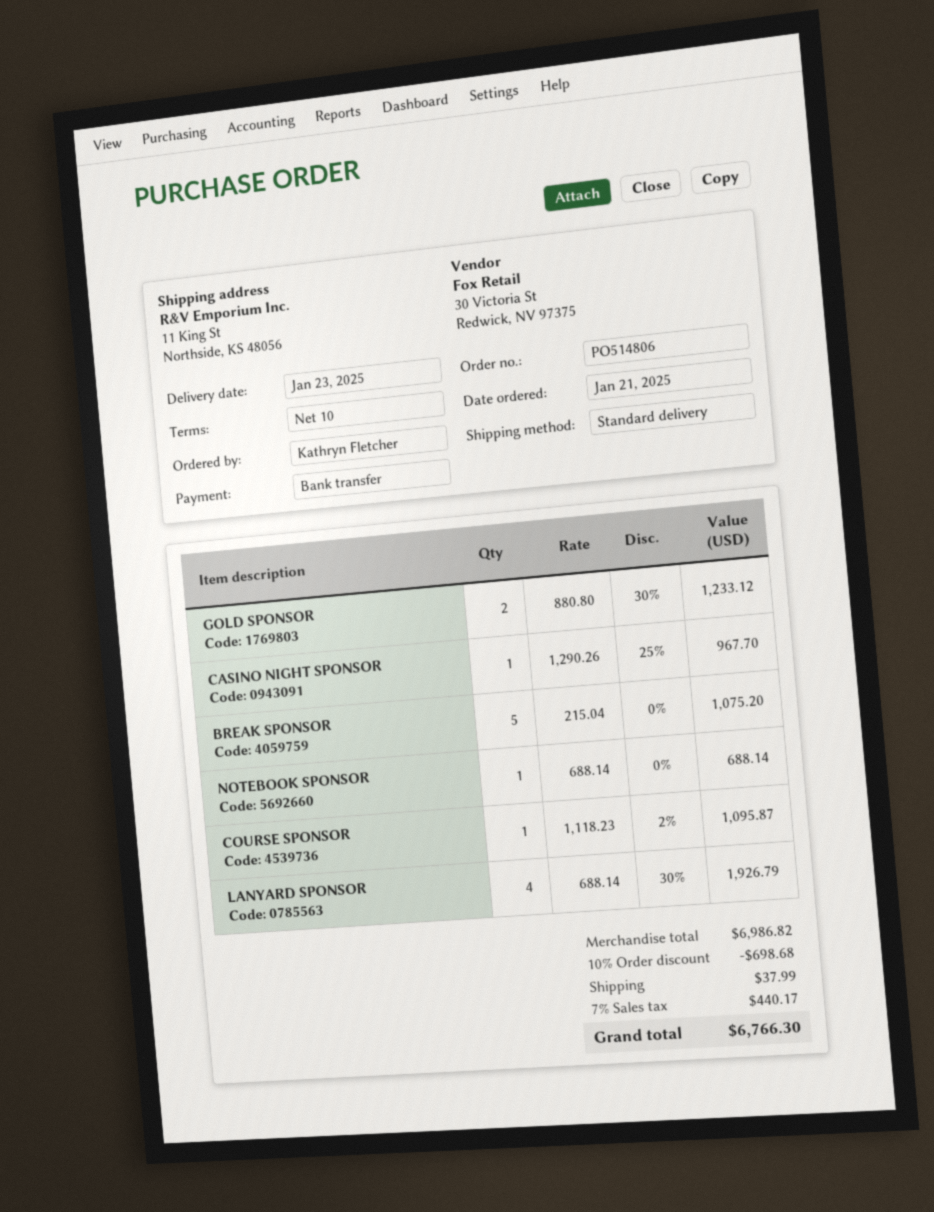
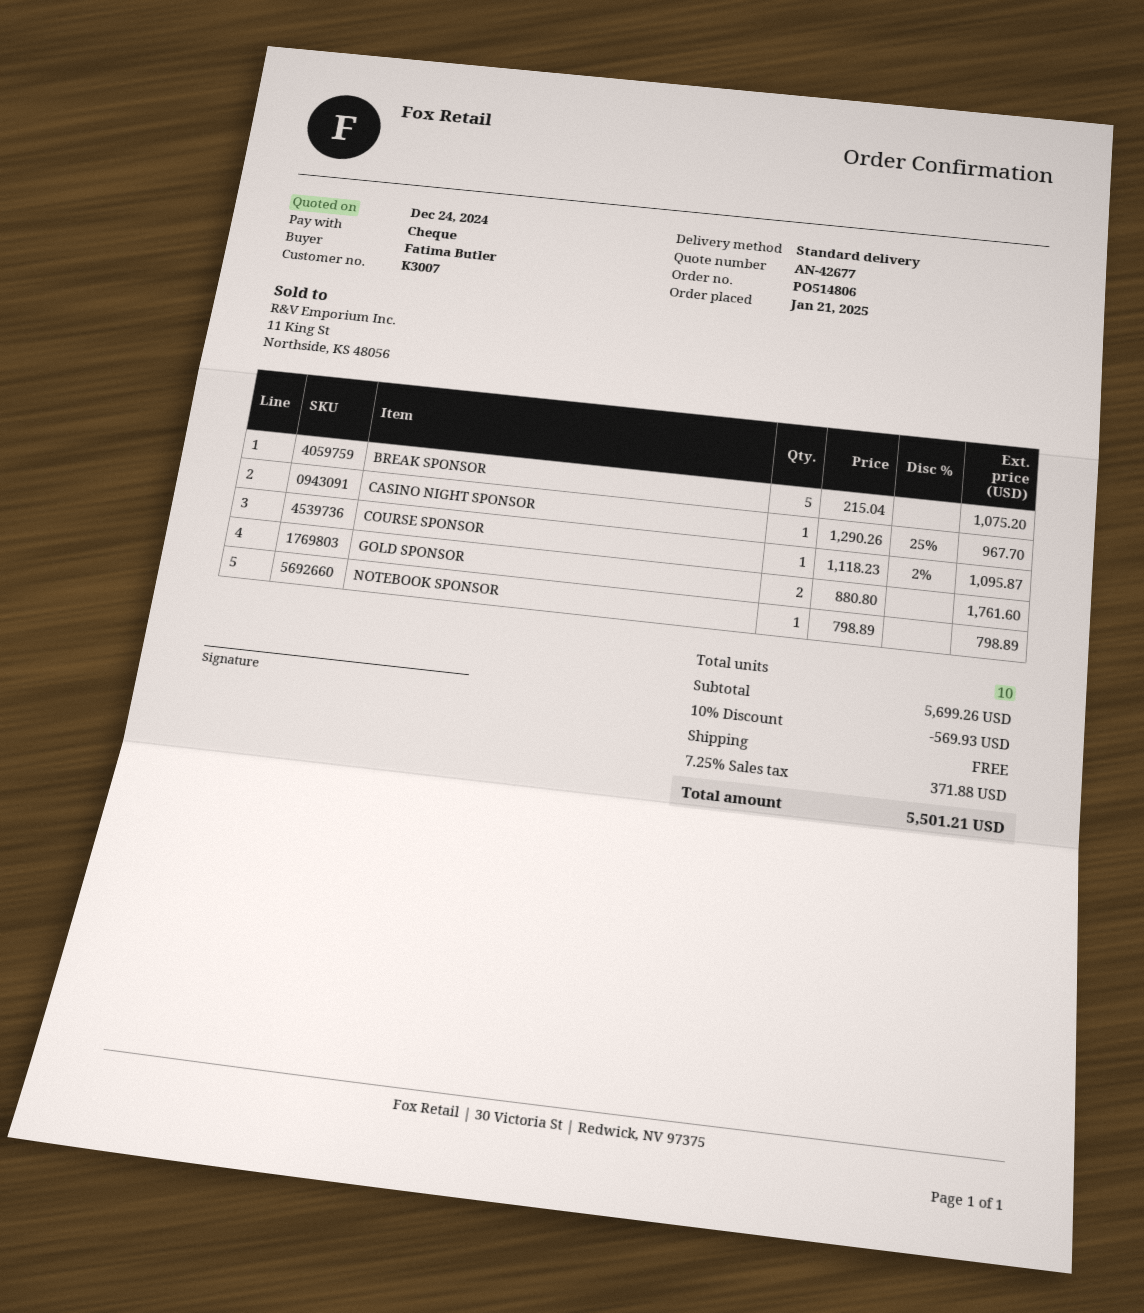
ordered by: Kathryn Fletcher -> Fatima Butler
payment method: bank transfer -> cheque
GOLD SPONSOR: 2 x 880.80 - 30% = 1233.12 -> 2 x 880.80 = 1761.60
NOTEBOOK SPONSOR: 1 x 688.14 = 688.14 -> 1 x 798.89 = 798.89
LANYARD SPONSOR: 4 x 688.14 - 30% = 1926.79 -> none
subtotal: 6986.82 -> 5699.26
discount: 10% = 698.68 -> 10% = 569.93
shipping: 37.99 -> 0.00
tax: 7% = 440.17 -> 7.25% = 371.88
total: 6766.30 -> 5501.21

